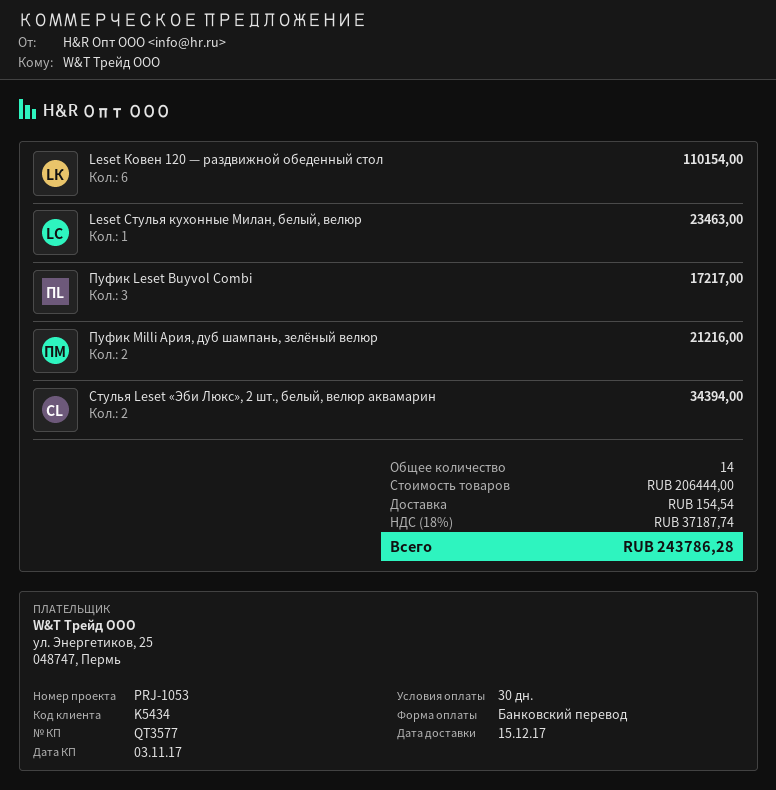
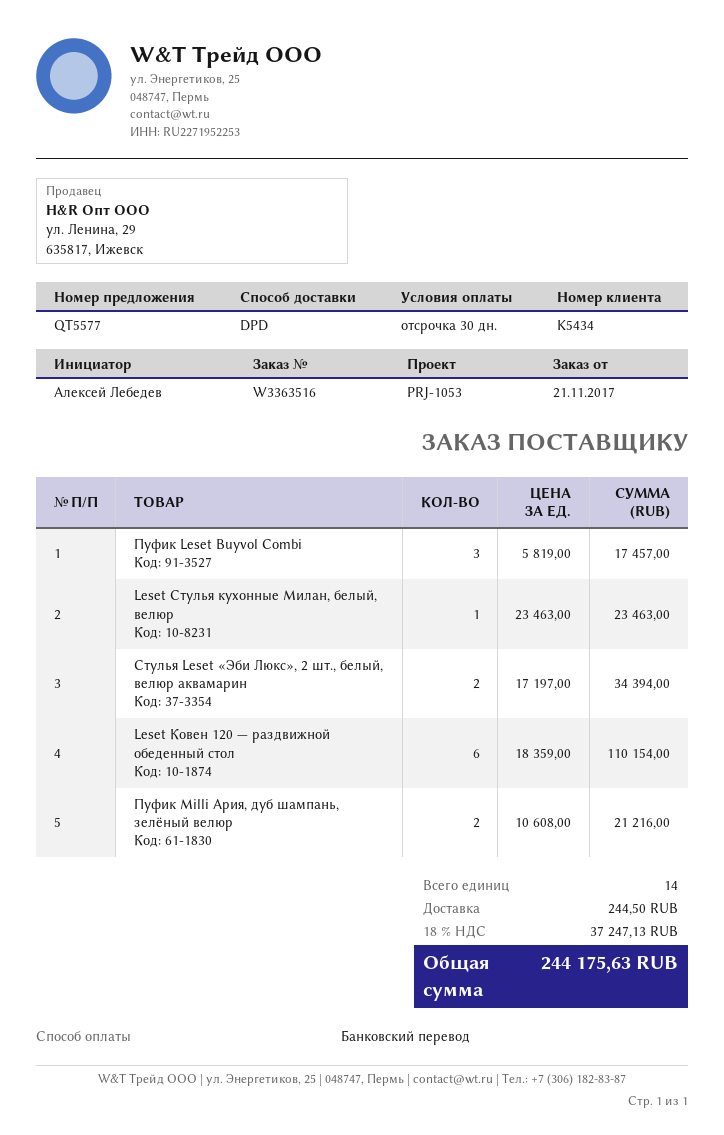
quote number: QT3577 -> QT5577
Пуфик Leset Buyvol Combi: 3 for 17217.00 -> 3 for 17457.00
shipping: 154.54 -> 244.50
tax: 18% = 37187.74 -> 18% = 37247.13
total: 243786.28 -> 244175.63

